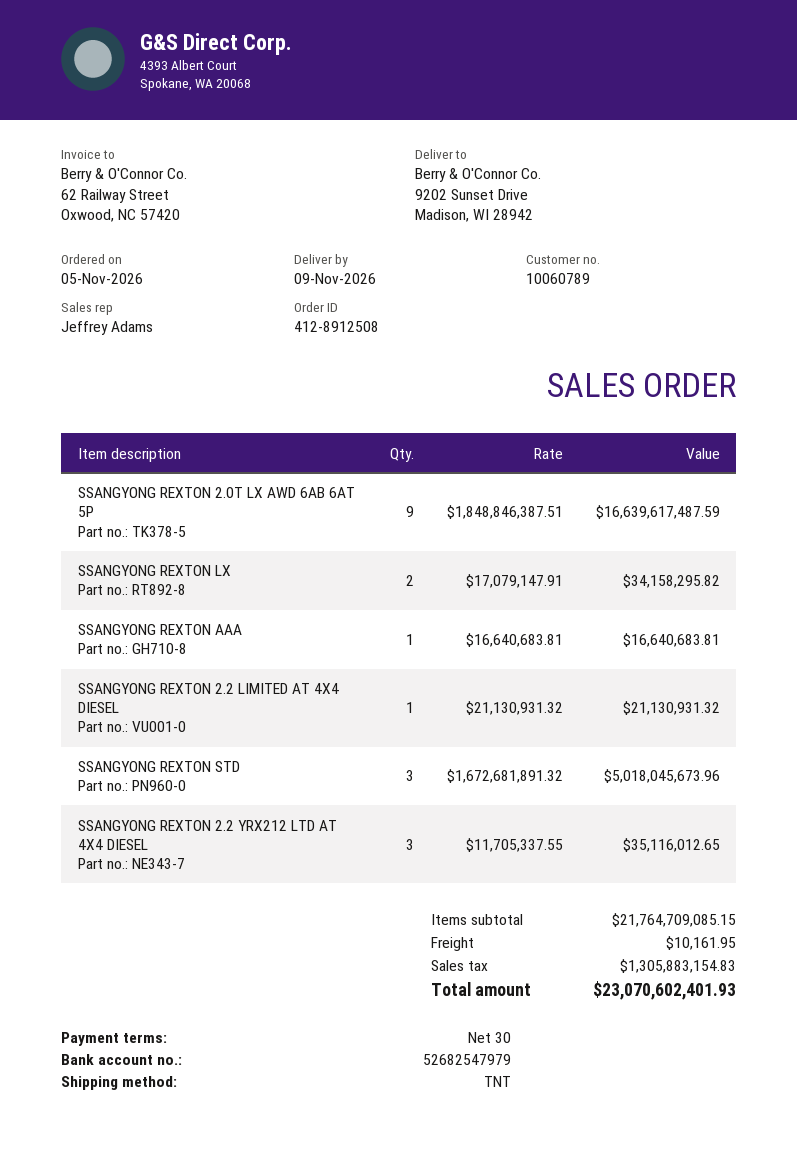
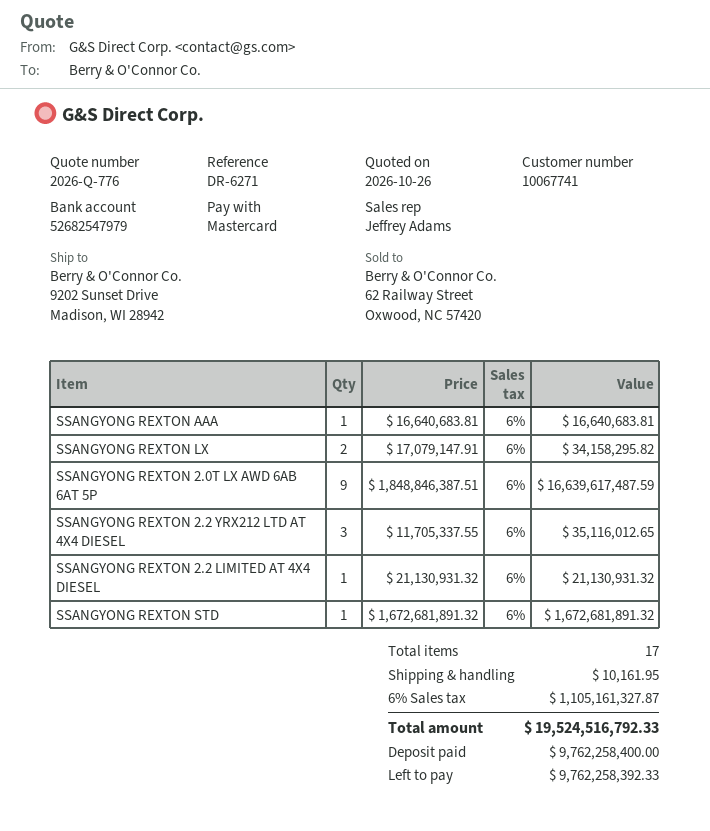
customer number: 10060789 -> 10067741
SSANGYONG REXTON STD: 3 x 1672681891.32 = 5018045673.96 -> 1 x 1672681891.32 = 1672681891.32
tax: 1305883154.83 -> 1105161327.87
total: 23070602401.93 -> 19524516792.33

